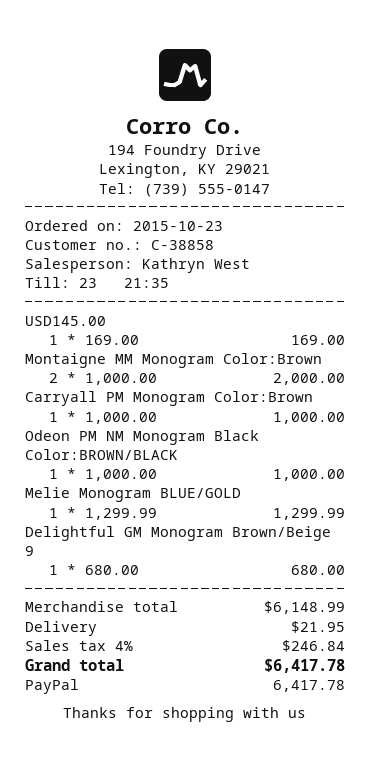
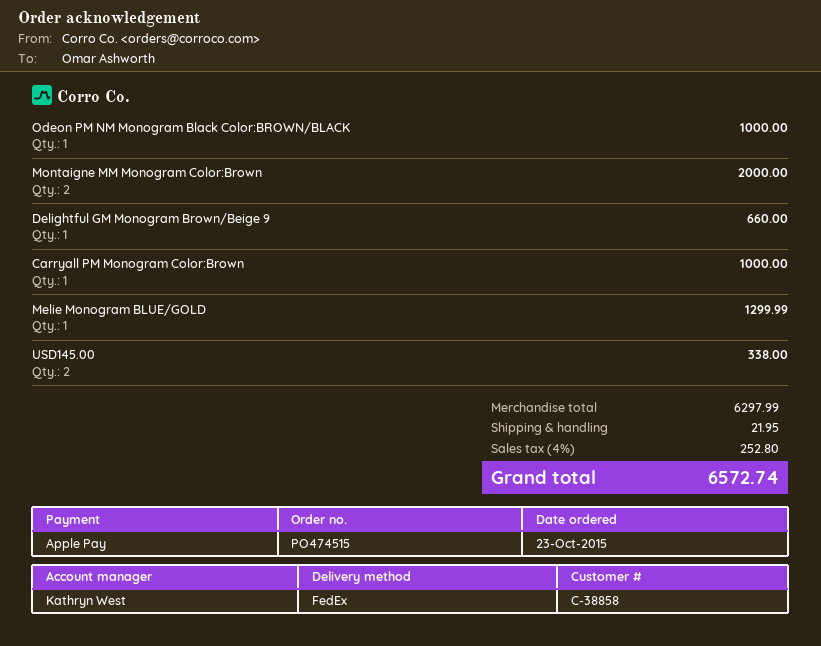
payment method: PayPal -> Apple Pay
USD145.00: 1 for 169.00 -> 2 for 338.00
Delightful GM Monogram Brown/Beige 9: 1 for 680.00 -> 1 for 660.00
subtotal: 6148.99 -> 6297.99
tax: 4% = 246.84 -> 4% = 252.80
total: 6417.78 -> 6572.74

